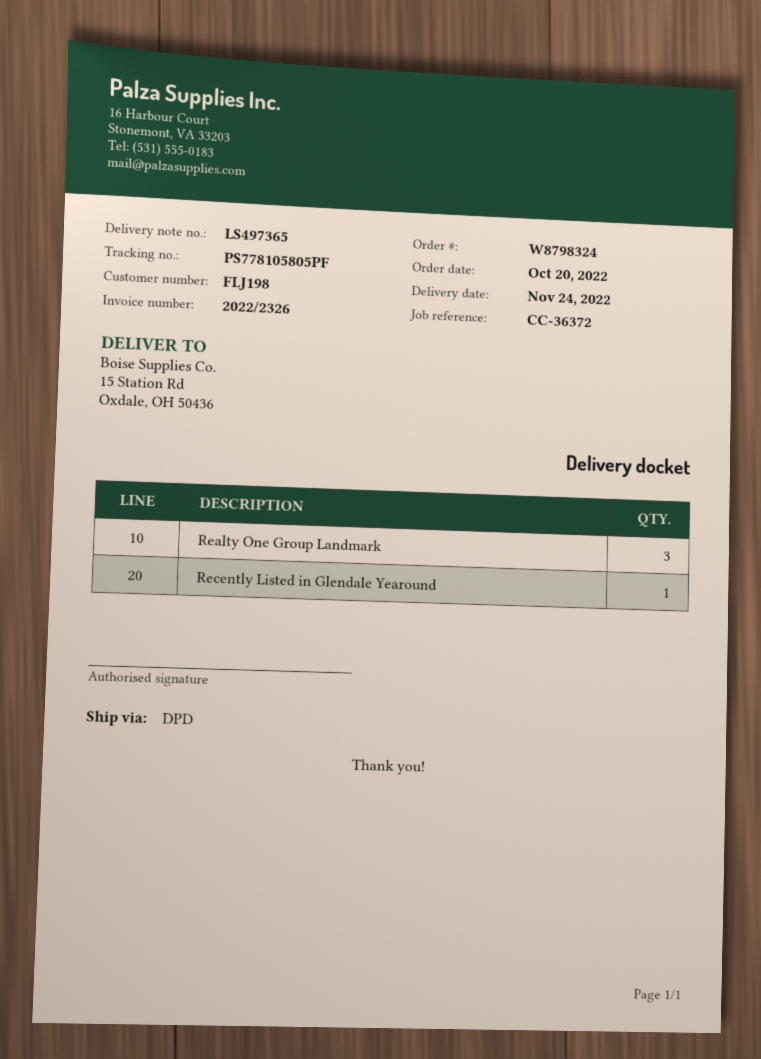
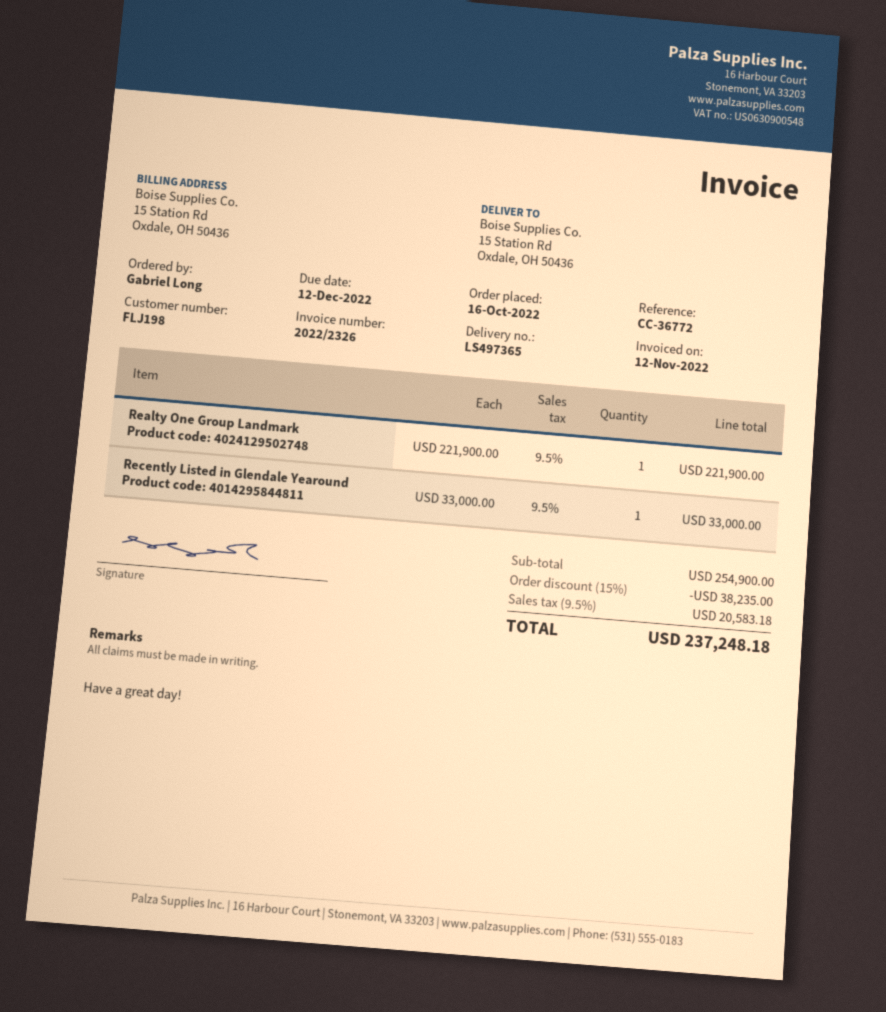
order date: 2022-10-20 -> 2022-10-16
reference: CC-36372 -> CC-36772
Realty One Group Landmark: 3 -> 1

